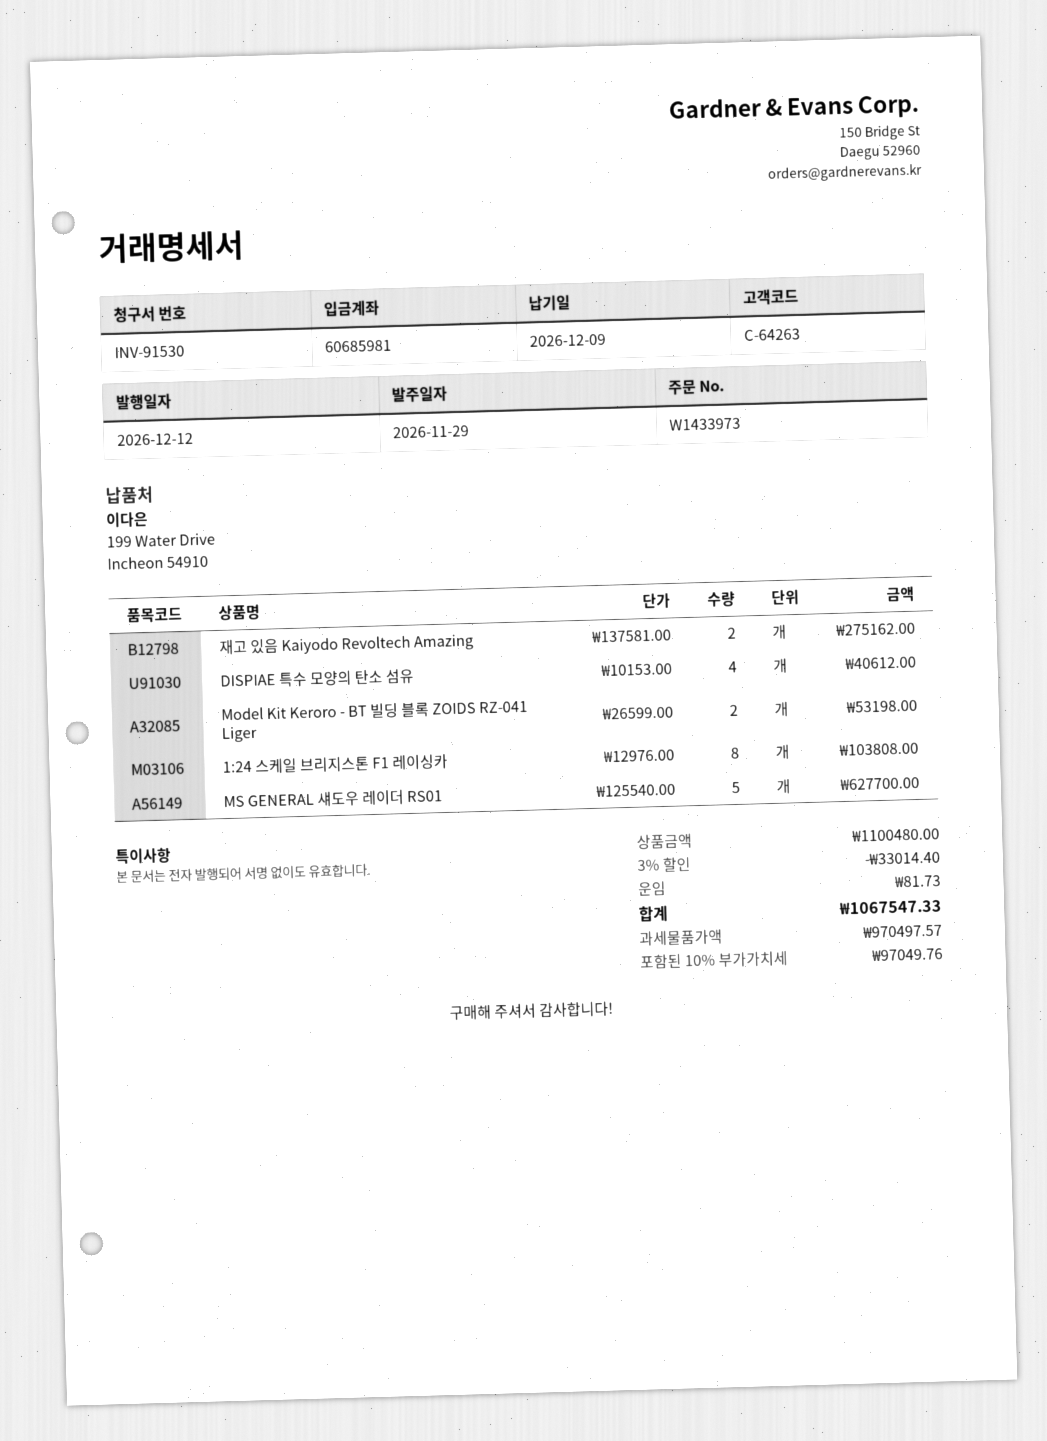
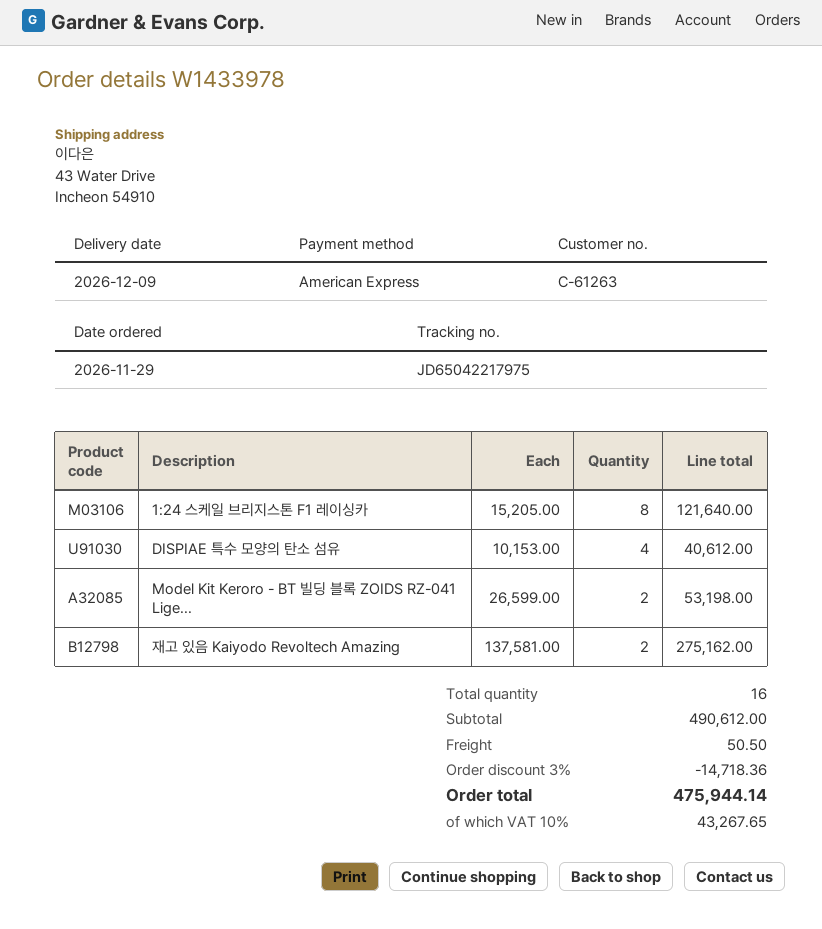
order number: W1433973 -> W1433978
customer number: C-64263 -> C-61263
ship to: 199 Water Drive, Incheon 54910 -> 43 Water Drive, Incheon 54910
1:24 스케일 브리지스톤 F1 레이싱카: 8 x 12976.00 = 103808.00 -> 8 x 15205.00 = 121640.00
MS GENERAL 섀도우 레이더 RS01: 5 x 125540.00 = 627700.00 -> none
subtotal: 1100480.00 -> 490612.00
discount: 3% = 33014.40 -> 3% = 14718.36
shipping: 81.73 -> 50.50
tax: 10% = 97049.76 -> 10% = 43267.65
total: 1067547.33 -> 475944.14

